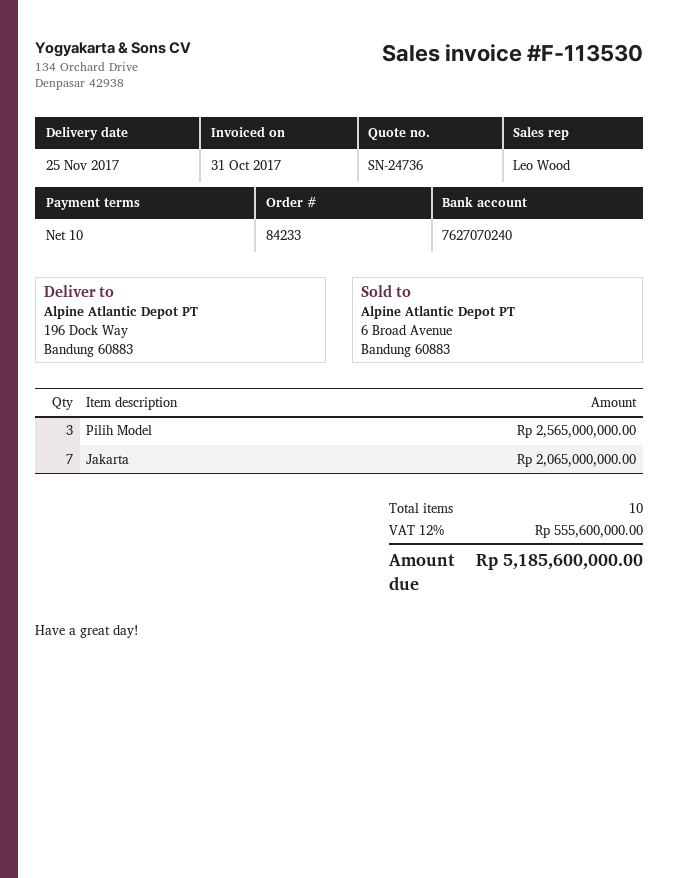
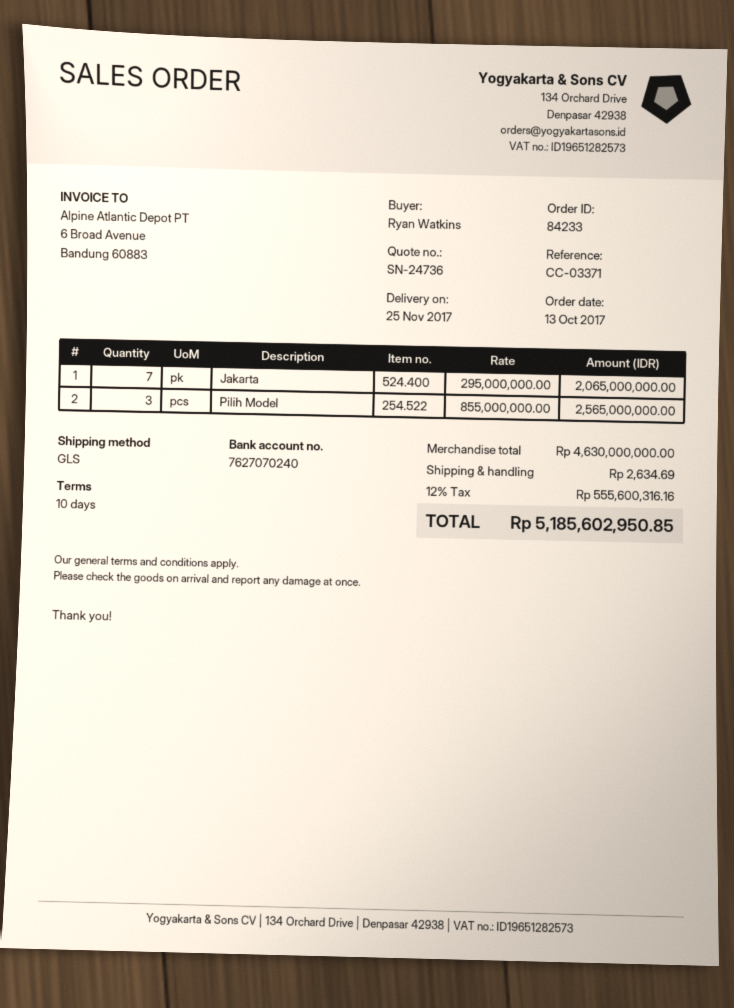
shipping: none -> 2634.69
tax: 12% = 555600000.00 -> 12% = 555600316.16
total: 5185600000.00 -> 5185602950.85

